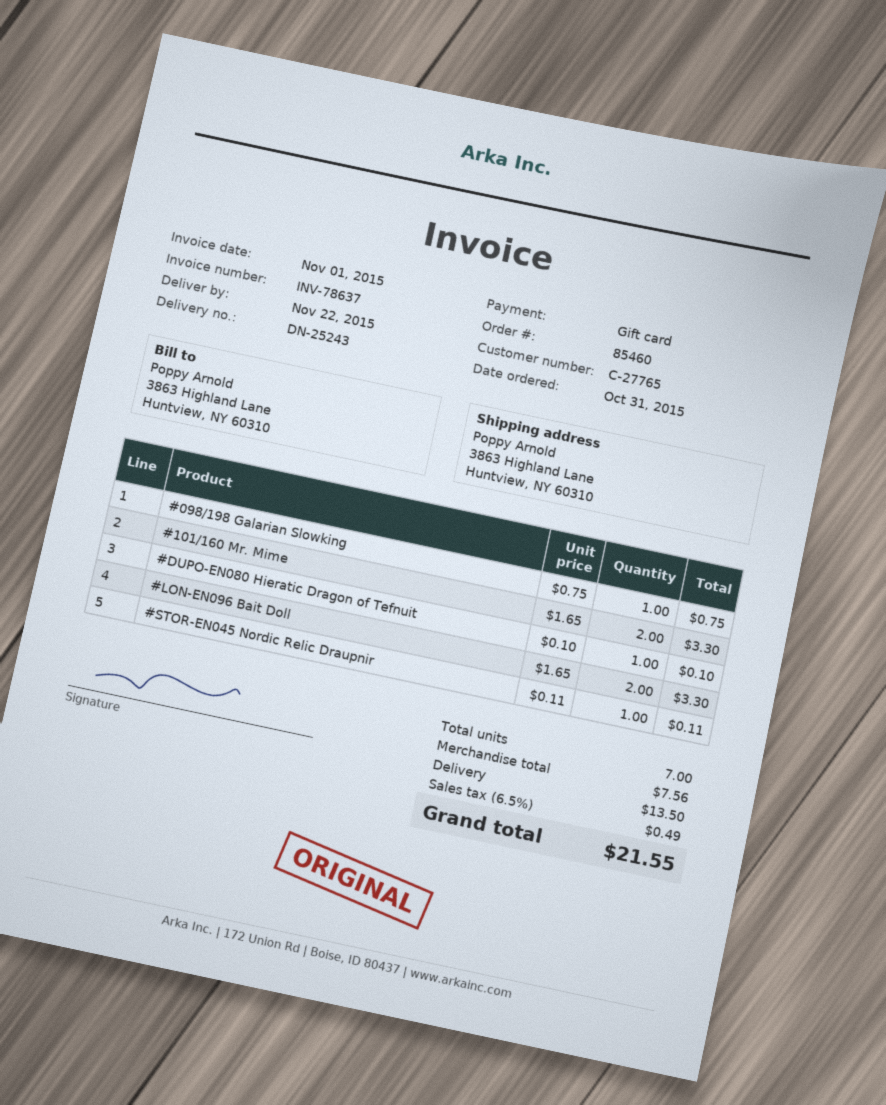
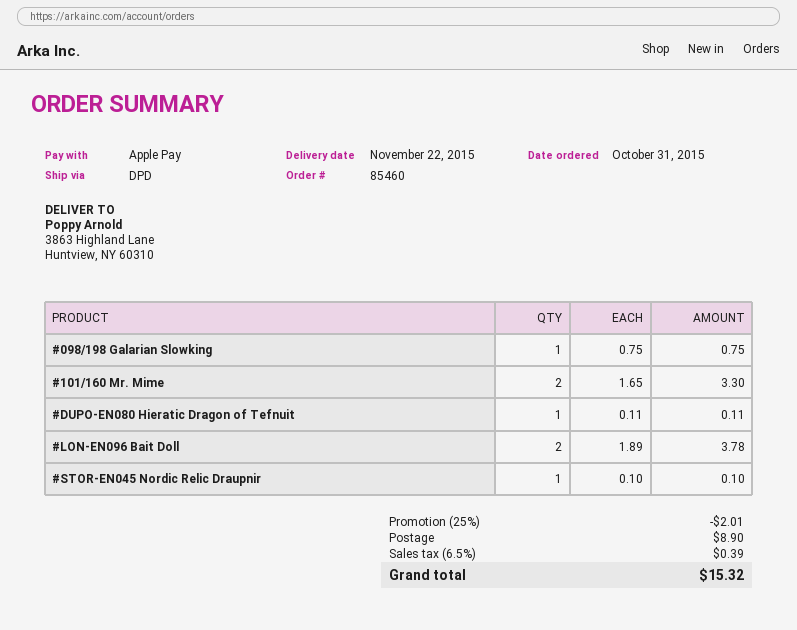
payment method: gift card -> Apple Pay
#DUPO-EN080 Hieratic Dragon of Tefnuit: 1 x 0.10 = 0.10 -> 1 x 0.11 = 0.11
#LON-EN096 Bait Doll: 2 x 1.65 = 3.30 -> 2 x 1.89 = 3.78
#STOR-EN045 Nordic Relic Draupnir: 1 x 0.11 = 0.11 -> 1 x 0.10 = 0.10
discount: none -> 25% = 2.01
shipping: 13.50 -> 8.90
tax: 6.5% = 0.49 -> 6.5% = 0.39
total: 21.55 -> 15.32

